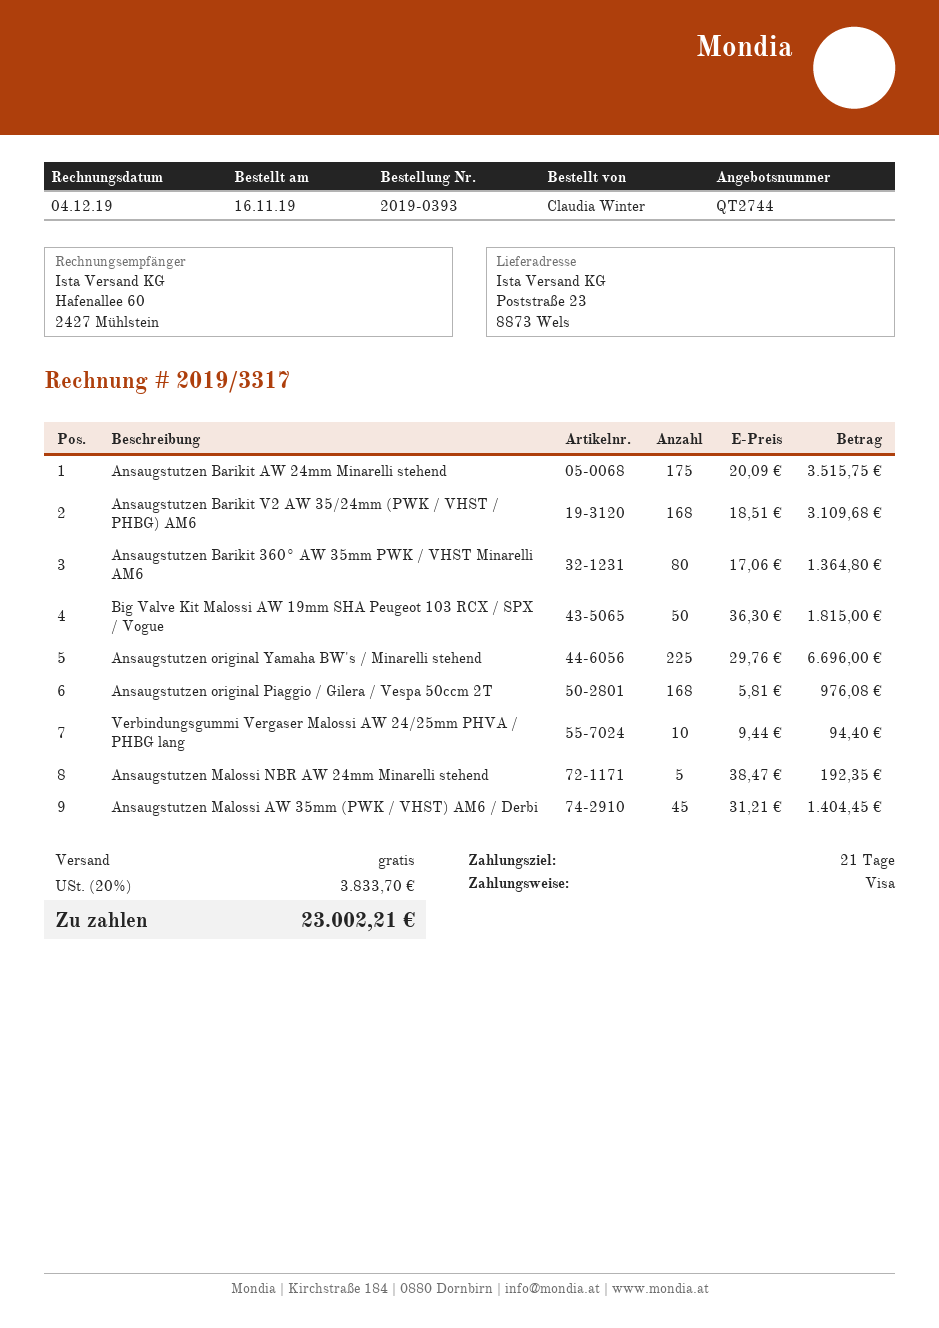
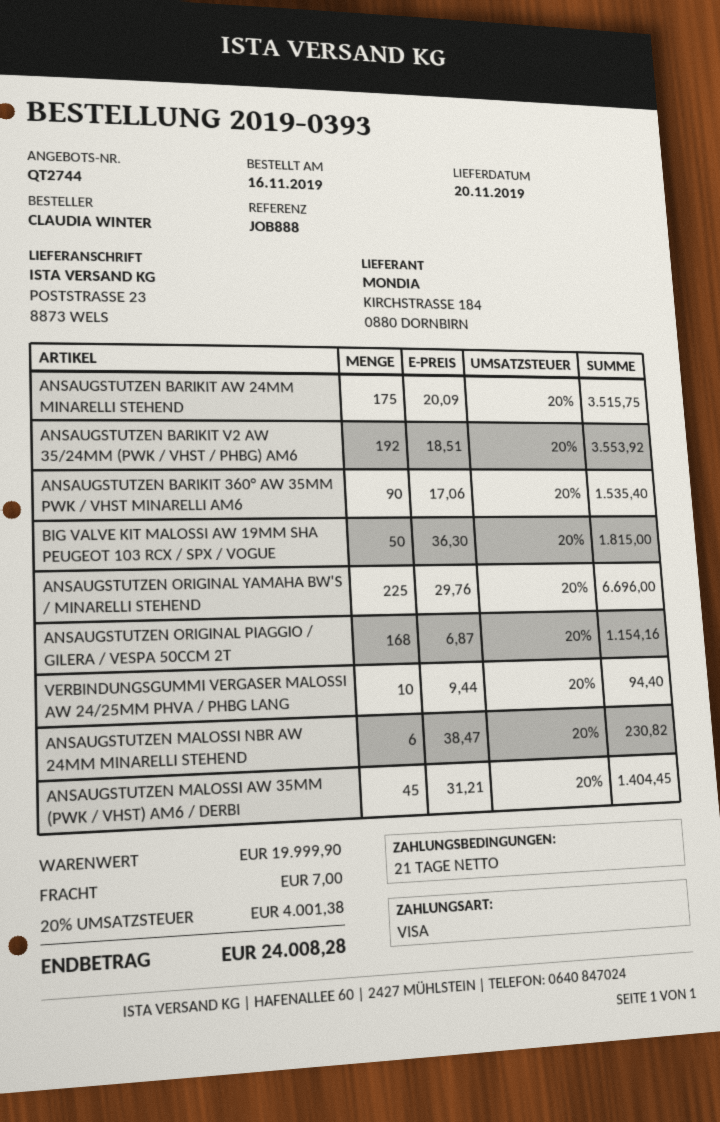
Ansaugstutzen Barikit V2 AW 35/24mm (PWK / VHST / PHBG) AM6: 168 x 18.51 = 3109.68 -> 192 x 18.51 = 3553.92
Ansaugstutzen Barikit 360° AW 35mm PWK / VHST Minarelli AM6: 80 x 17.06 = 1364.80 -> 90 x 17.06 = 1535.40
Ansaugstutzen original Piaggio / Gilera / Vespa 50ccm 2T: 168 x 5.81 = 976.08 -> 168 x 6.87 = 1154.16
Ansaugstutzen Malossi NBR AW 24mm Minarelli stehend: 5 x 38.47 = 192.35 -> 6 x 38.47 = 230.82
shipping: 0.00 -> 7.00
tax: 20% = 3833.70 -> 20% = 4001.38
total: 23002.21 -> 24008.28

